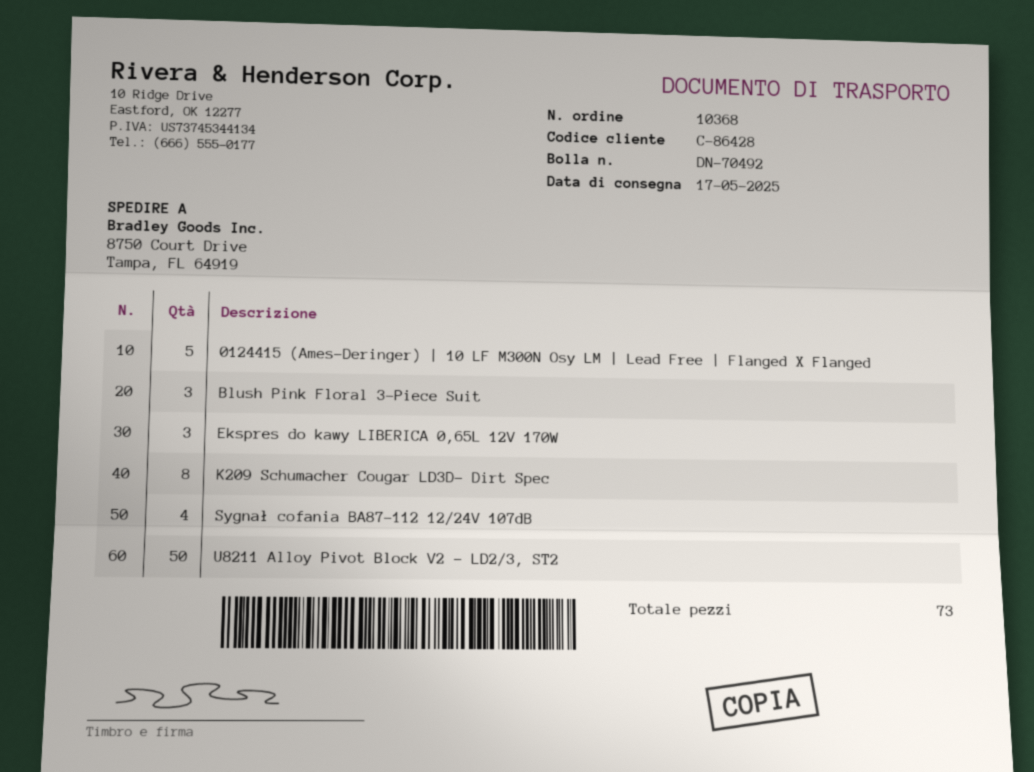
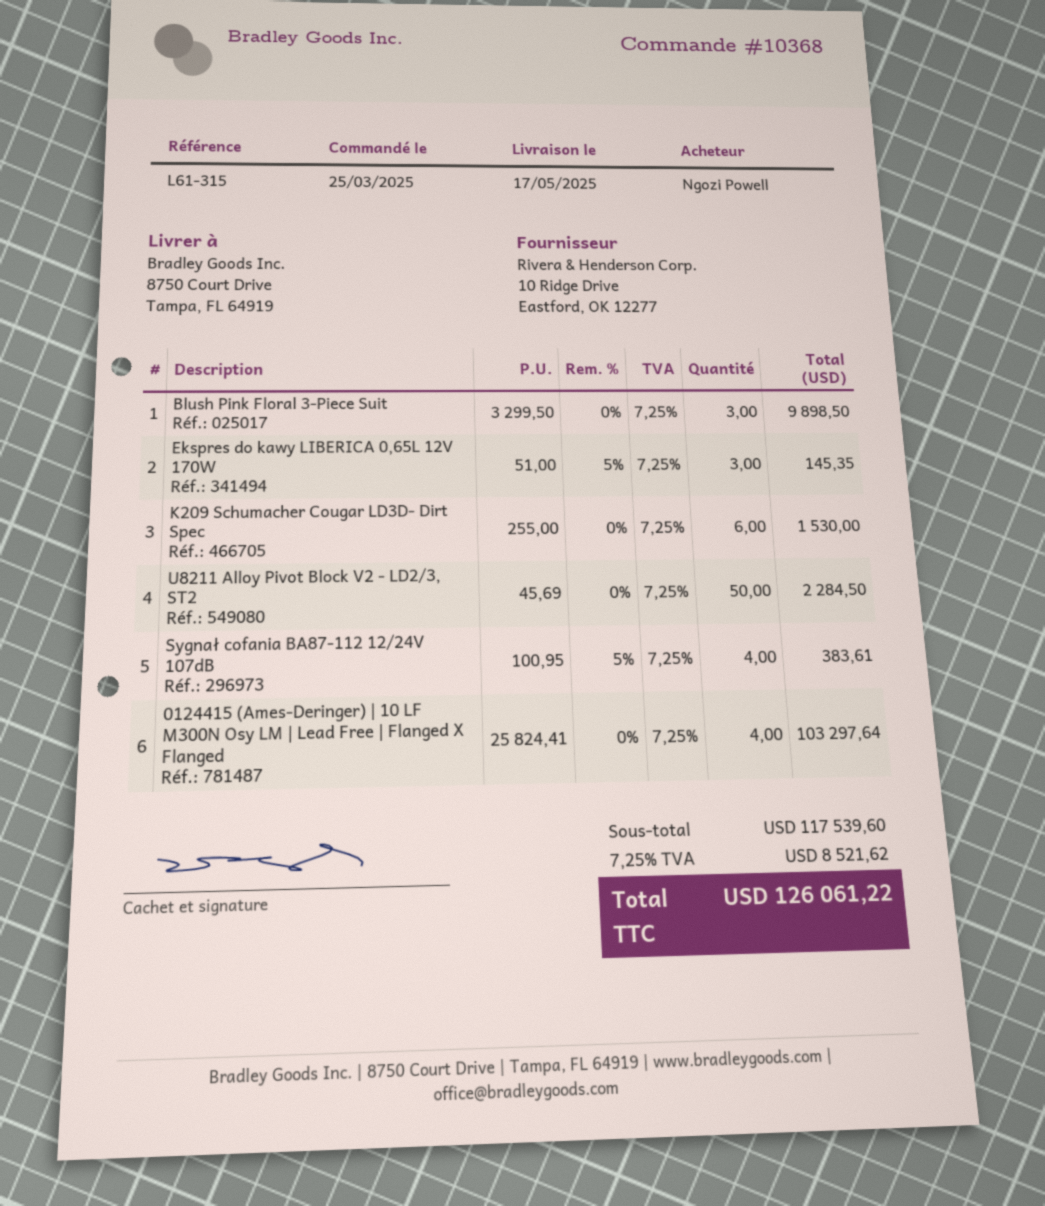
0124415 (Ames-Deringer) | 10 LF M300N Osy LM | Lead Free | Flanged X Flanged: 5 -> 4
K209 Schumacher Cougar LD3D- Dirt Spec: 8 -> 6

